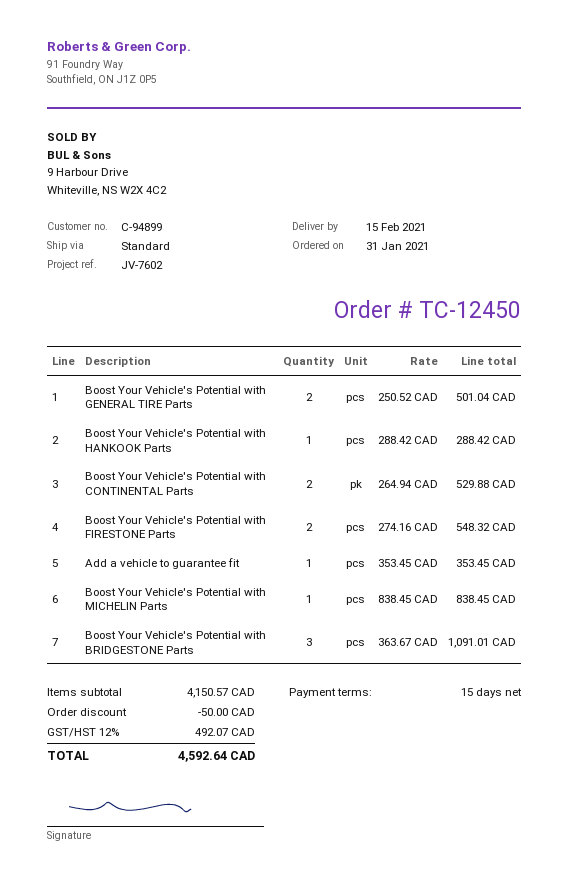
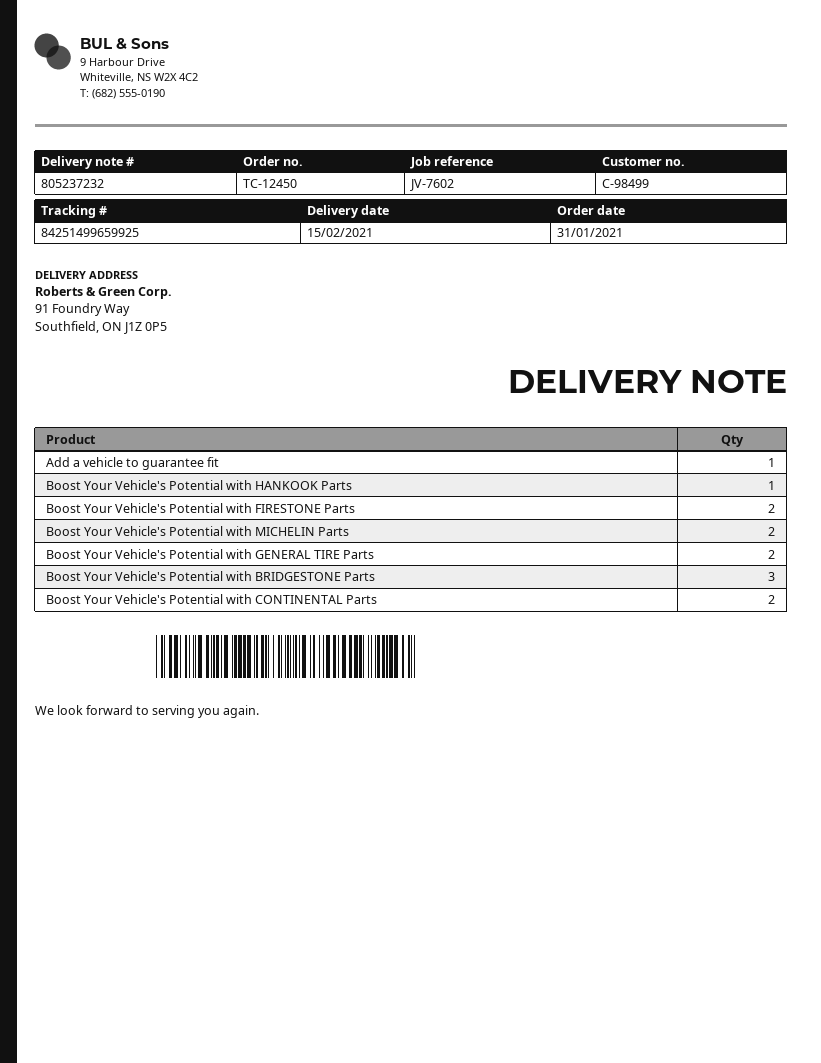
customer number: C-94899 -> C-98499
Boost Your Vehicle's Potential with MICHELIN Parts: 1 -> 2

